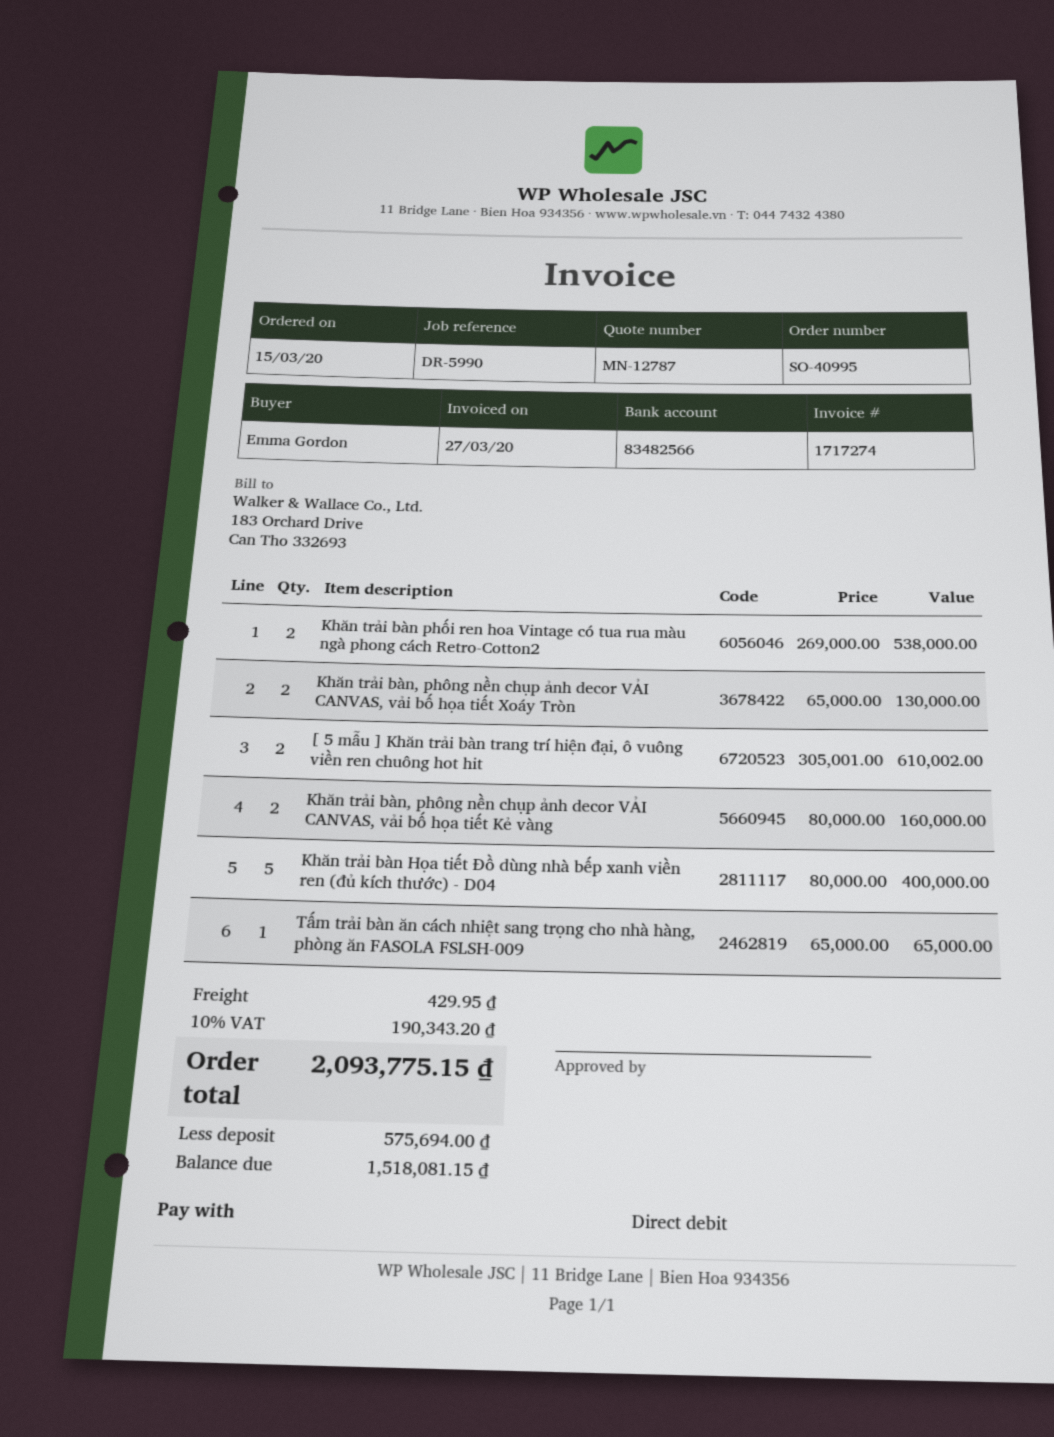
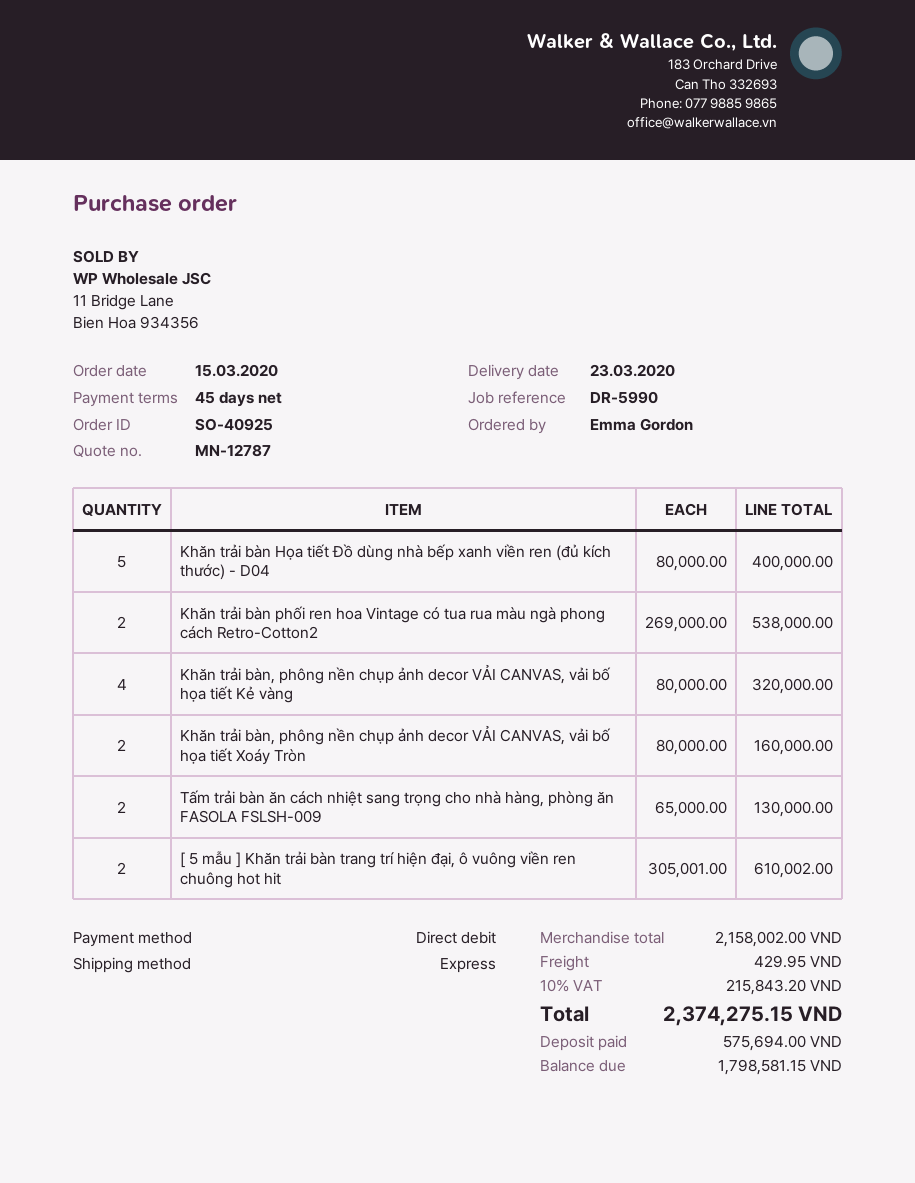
order number: SO-40995 -> SO-40925
Khăn trải bàn, phông nền chụp ảnh decor VẢI CANVAS, vải bố họa tiết Xoáy Tròn: 2 x 65000.00 = 130000.00 -> 2 x 80000.00 = 160000.00
Khăn trải bàn, phông nền chụp ảnh decor VẢI CANVAS, vải bố họa tiết Kẻ vàng: 2 x 80000.00 = 160000.00 -> 4 x 80000.00 = 320000.00
Tấm trải bàn ăn cách nhiệt sang trọng cho nhà hàng, phòng ăn FASOLA FSLSH-009: 1 x 65000.00 = 65000.00 -> 2 x 65000.00 = 130000.00
tax: 10% = 190343.20 -> 10% = 215843.20
total: 2093775.15 -> 2374275.15
balance: 1518081.15 -> 1798581.15

